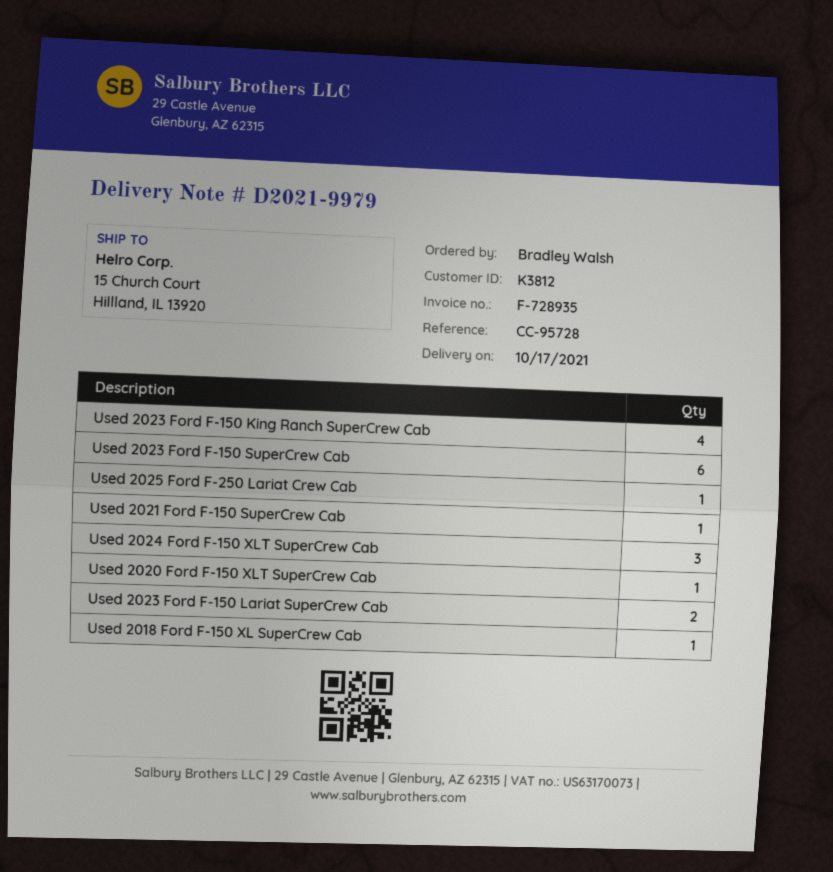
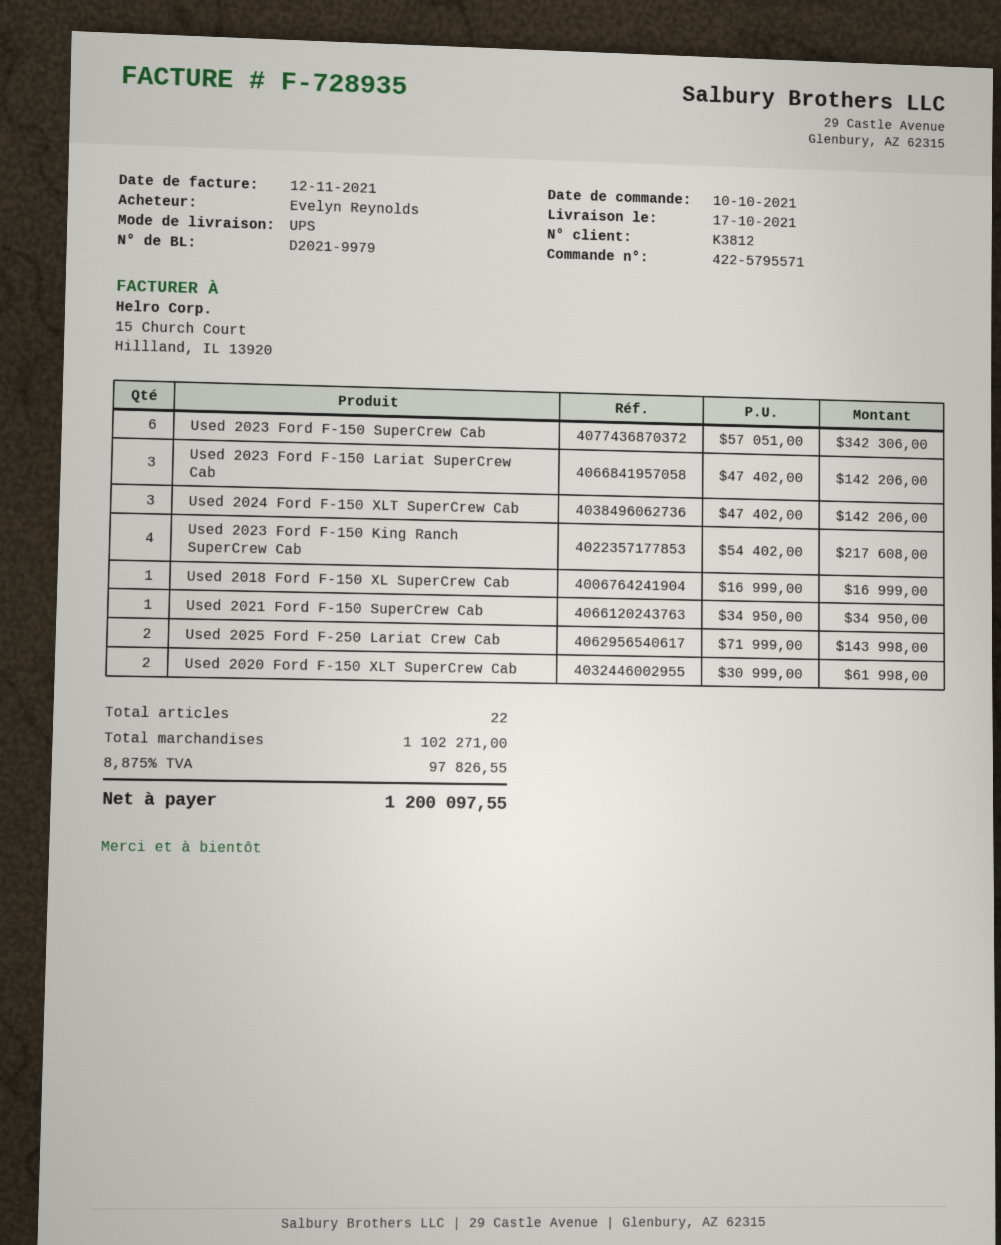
ordered by: Bradley Walsh -> Evelyn Reynolds
Used 2025 Ford F-250 Lariat Crew Cab: 1 -> 2
Used 2020 Ford F-150 XLT SuperCrew Cab: 1 -> 2
Used 2023 Ford F-150 Lariat SuperCrew Cab: 2 -> 3

